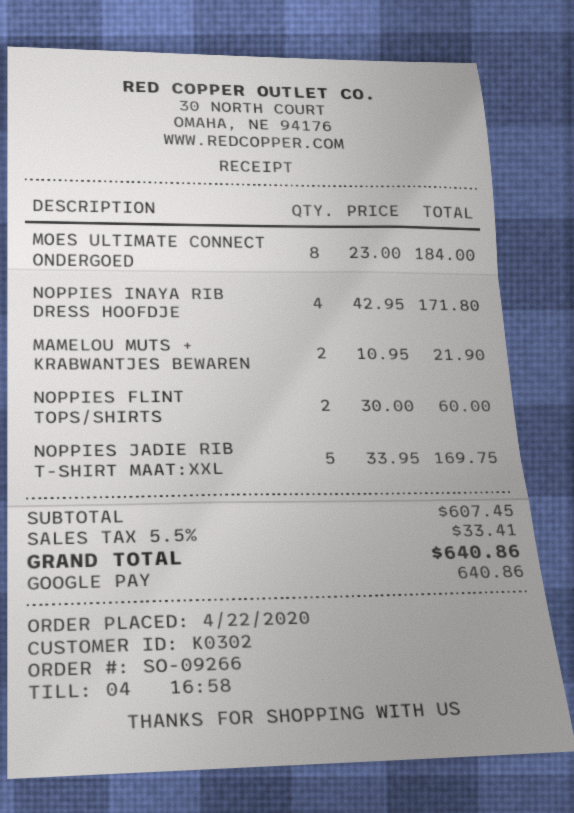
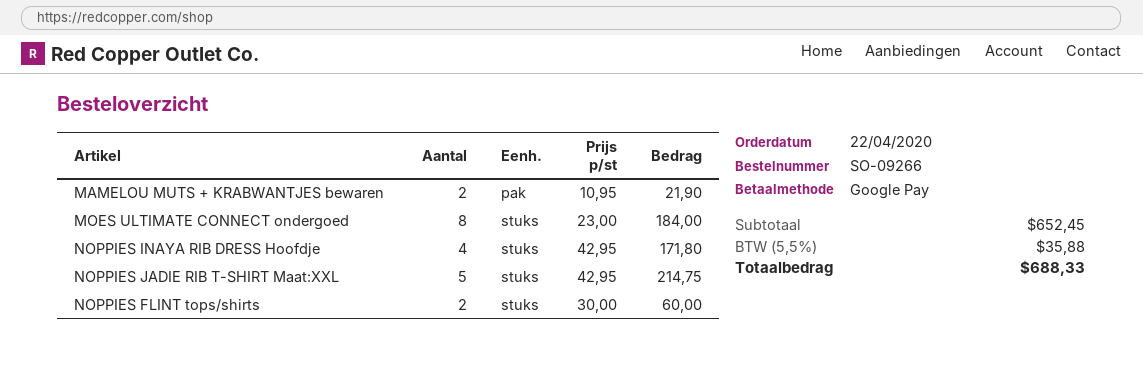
NOPPIES JADIE RIB T-SHIRT MAAT:XXL: 5 x 33.95 = 169.75 -> 5 x 42.95 = 214.75
subtotal: 607.45 -> 652.45
tax: 5.5% = 33.41 -> 5.5% = 35.88
total: 640.86 -> 688.33

